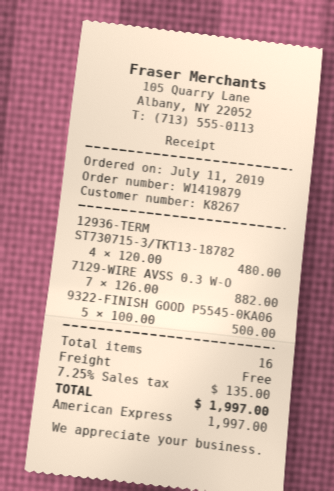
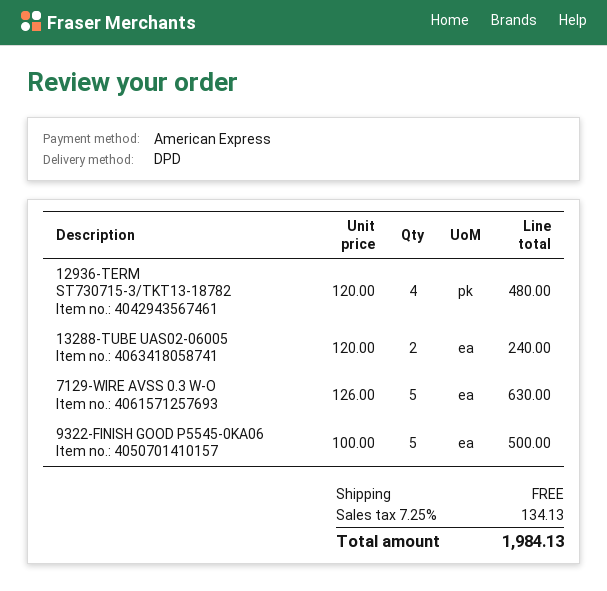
7129-WIRE AVSS 0.3 W-O: 7 x 126.00 = 882.00 -> 5 x 126.00 = 630.00
13288-TUBE UAS02-06005: none -> 2 x 120.00 = 240.00
tax: 7.25% = 135.00 -> 7.25% = 134.13
total: 1997.00 -> 1984.13

